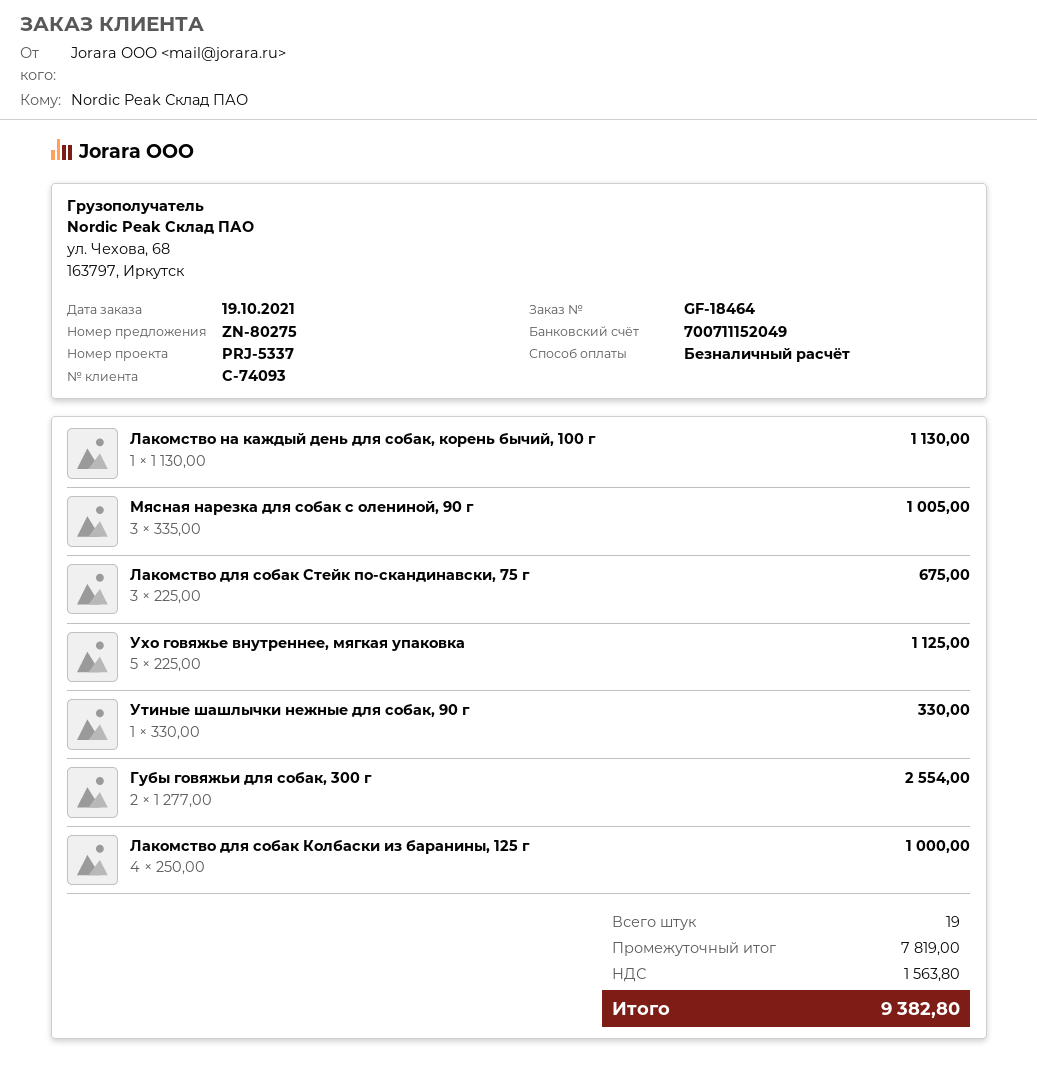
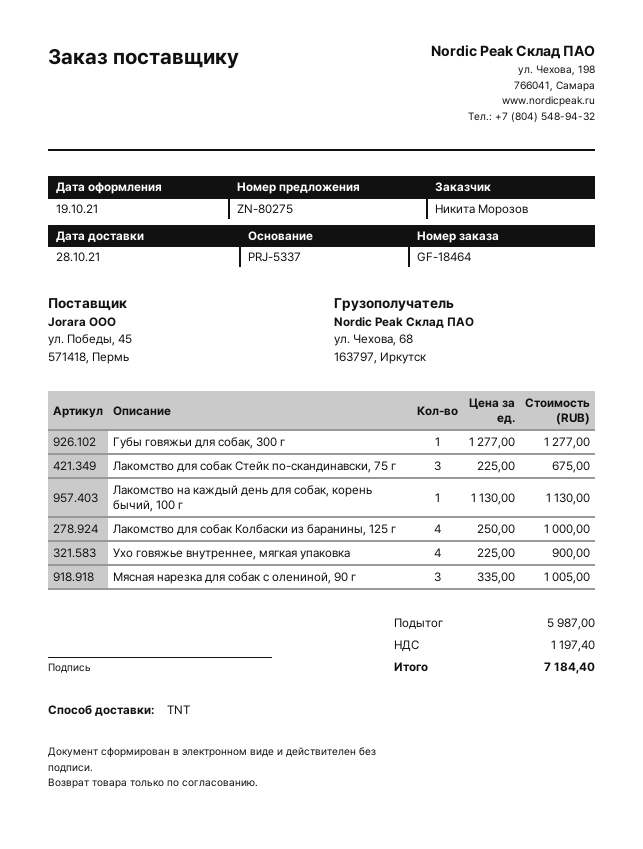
Ухо говяжье внутреннее, мягкая упаковка: 5 x 225.00 = 1125.00 -> 4 x 225.00 = 900.00
Утиные шашлычки нежные для собак, 90 г: 1 x 330.00 = 330.00 -> none
Губы говяжьи для собак, 300 г: 2 x 1277.00 = 2554.00 -> 1 x 1277.00 = 1277.00
subtotal: 7819.00 -> 5987.00
tax: 1563.80 -> 1197.40
total: 9382.80 -> 7184.40

